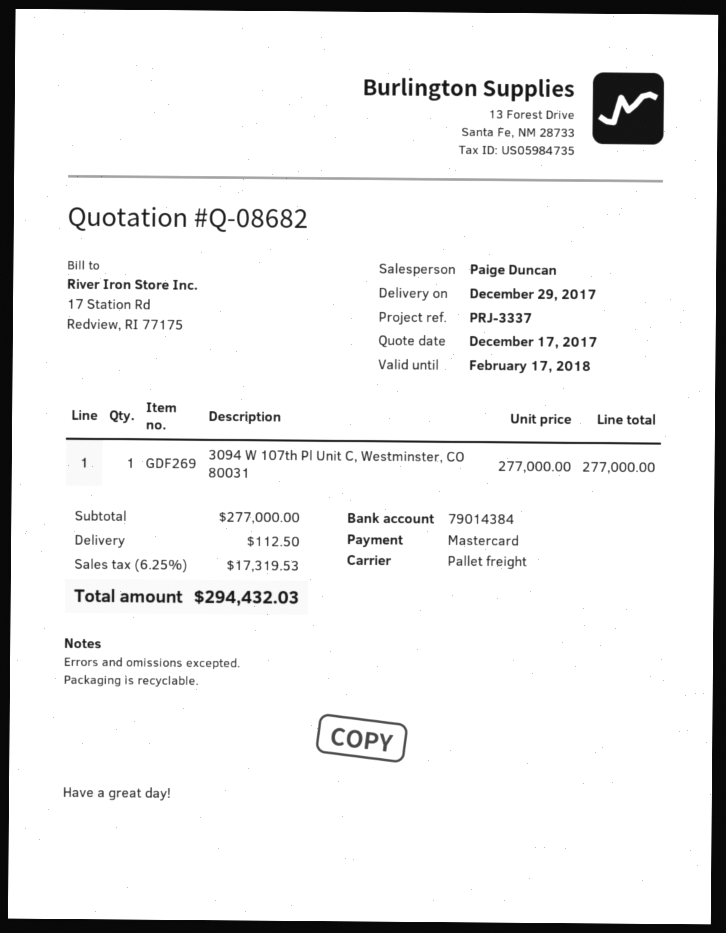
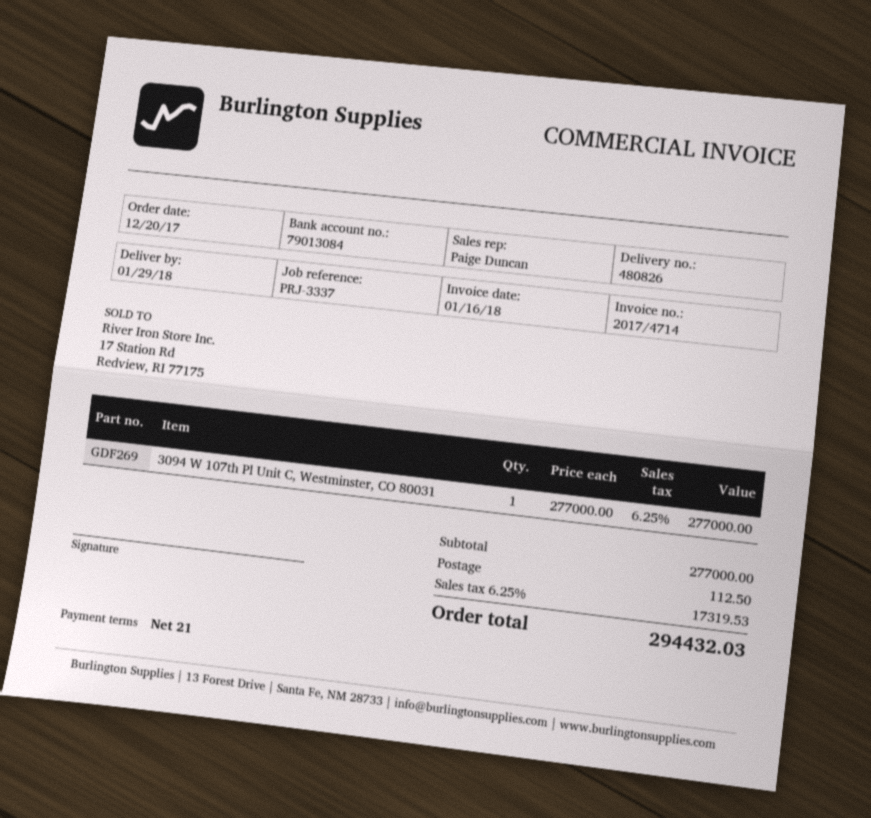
delivery date: 2017-12-29 -> 2018-01-29
bank account: 79014384 -> 79013084

